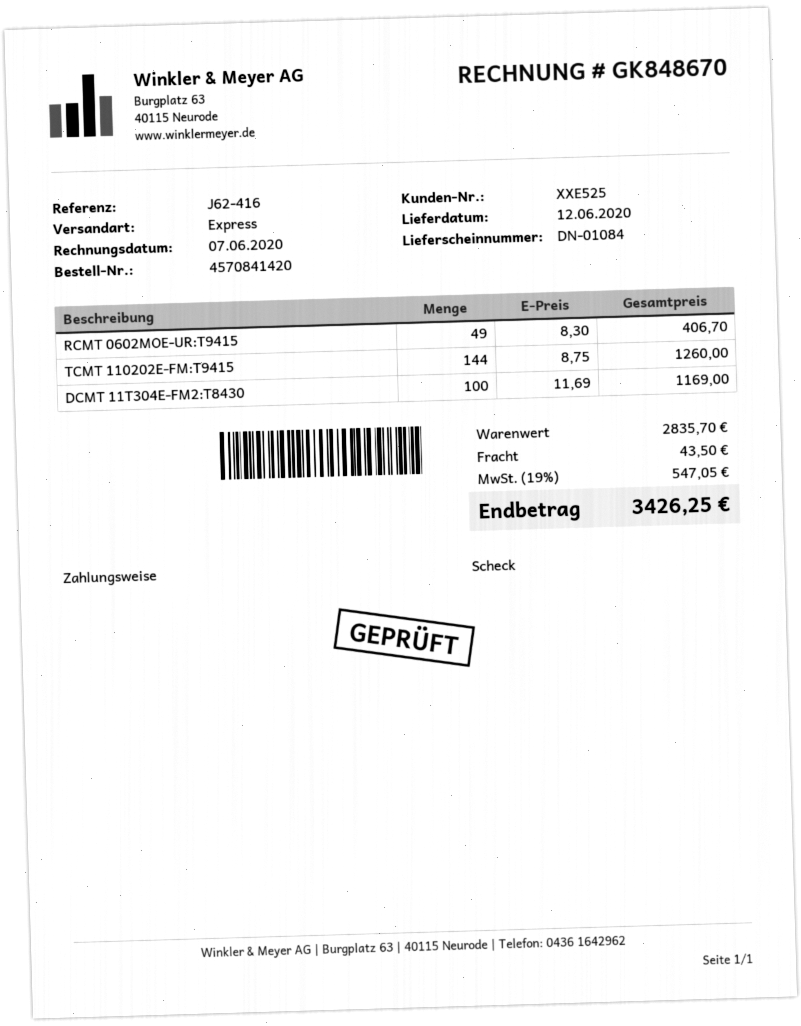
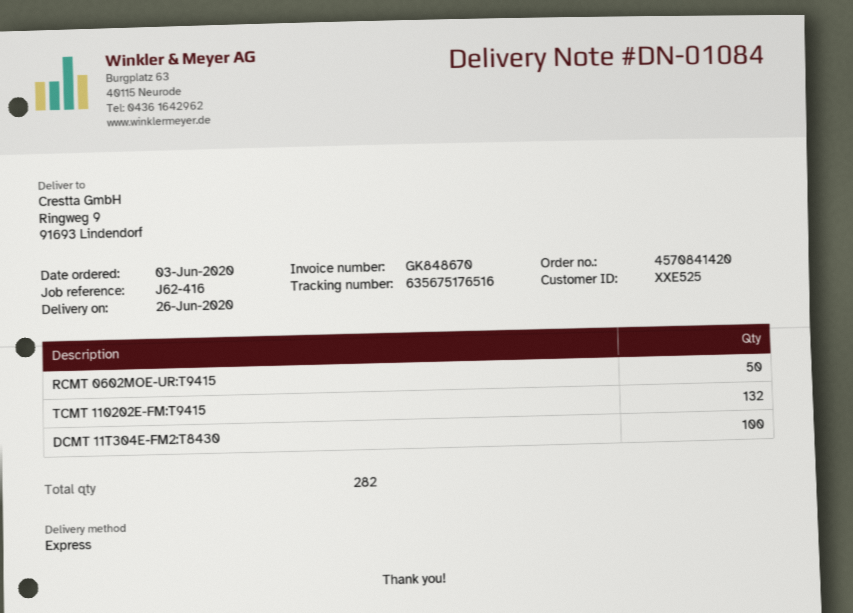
delivery date: 2020-06-12 -> 2020-06-26
RCMT 0602MOE-UR:T9415: 49 -> 50
TCMT 110202E-FM:T9415: 144 -> 132

